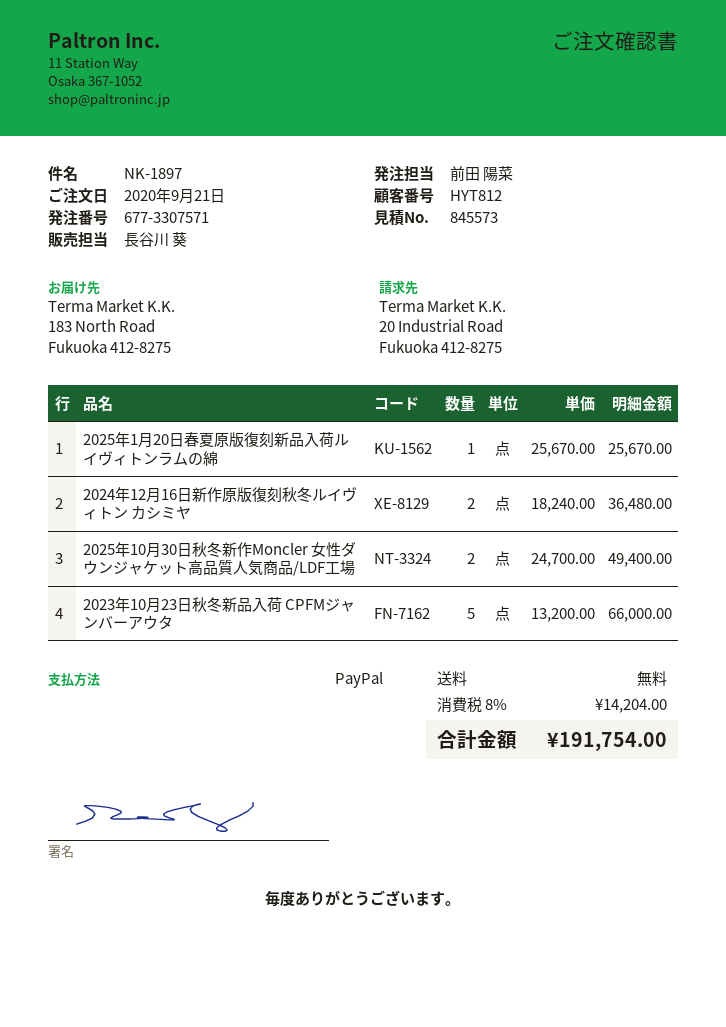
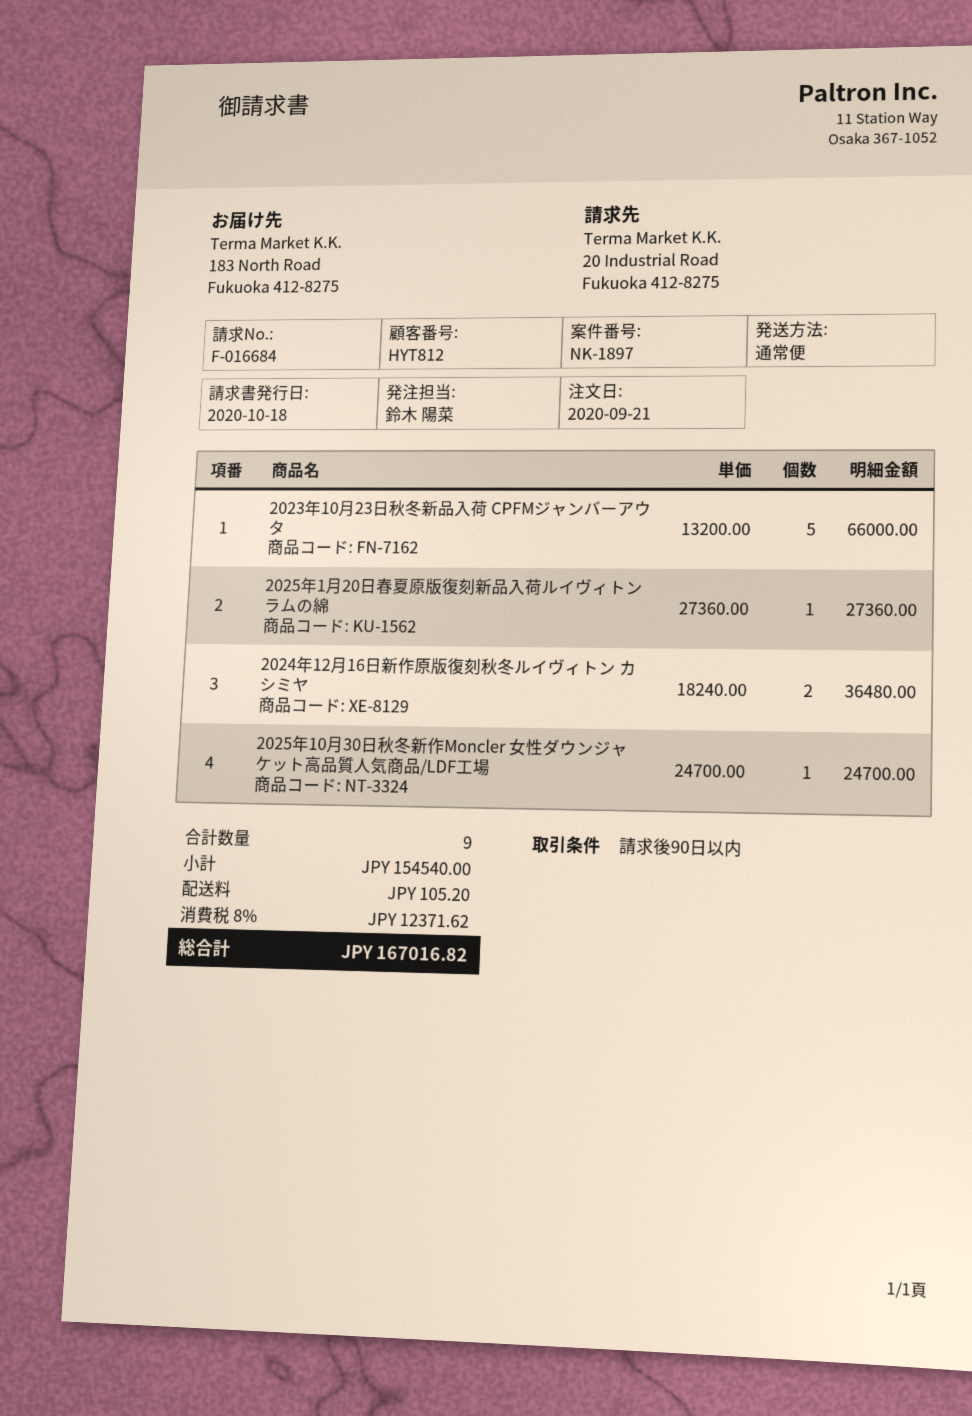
ordered by: 前田 陽菜 -> 鈴木 陽菜
2025年1月20日春夏原版復刻新品入荷ルイヴィトンラムの綿: 1 x 25670.00 = 25670.00 -> 1 x 27360.00 = 27360.00
2025年10月30日秋冬新作Moncler 女性ダウンジャケット高品質人気商品/LDF工場: 2 x 24700.00 = 49400.00 -> 1 x 24700.00 = 24700.00
shipping: 0.00 -> 105.20
tax: 8% = 14204.00 -> 8% = 12371.62
total: 191754.00 -> 167016.82

